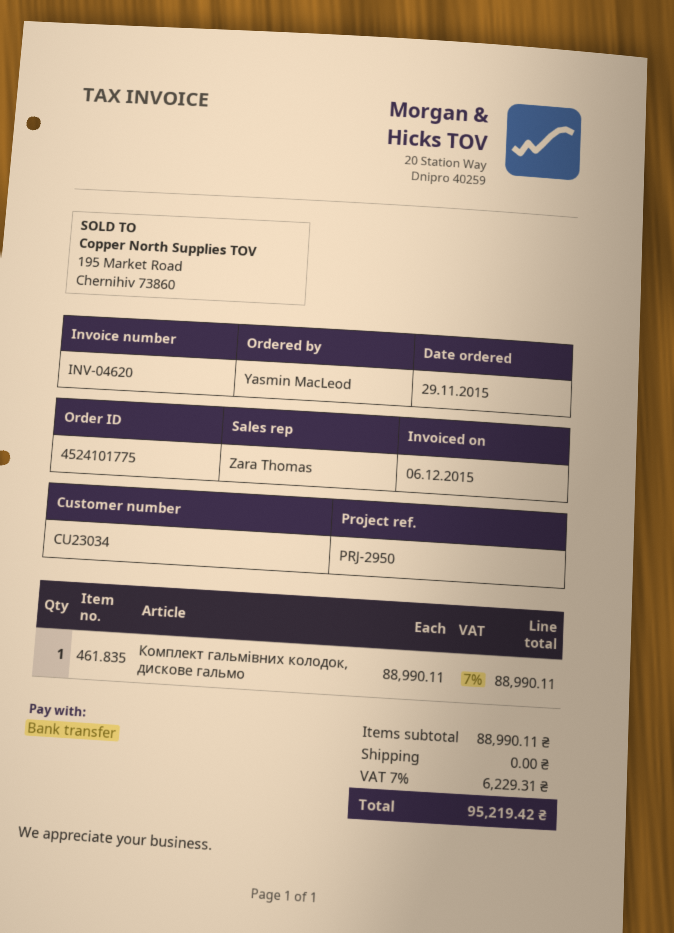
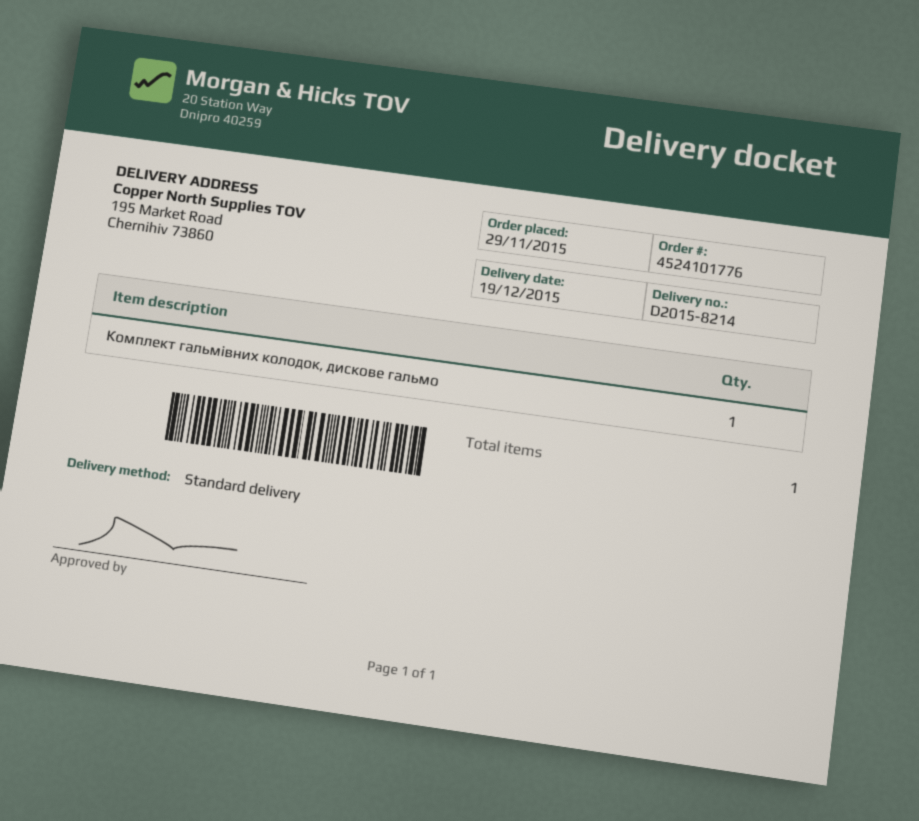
order number: 4524101775 -> 4524101776

